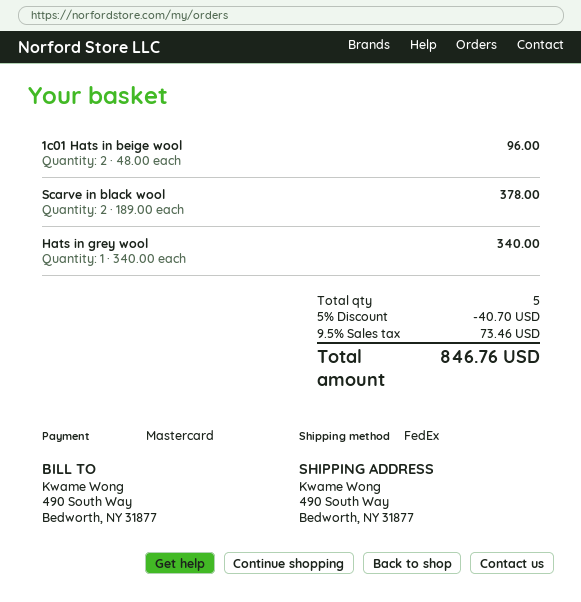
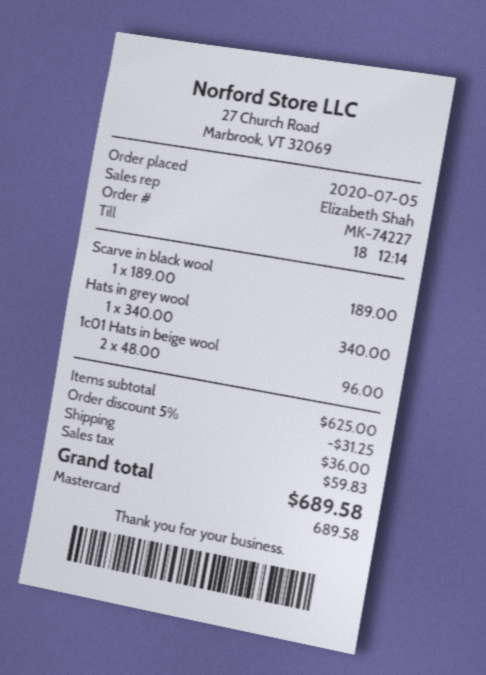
Scarve in black wool: 2 x 189.00 = 378.00 -> 1 x 189.00 = 189.00
discount: 5% = 40.70 -> 5% = 31.25
shipping: none -> 36.00
tax: 73.46 -> 59.83
total: 846.76 -> 689.58

